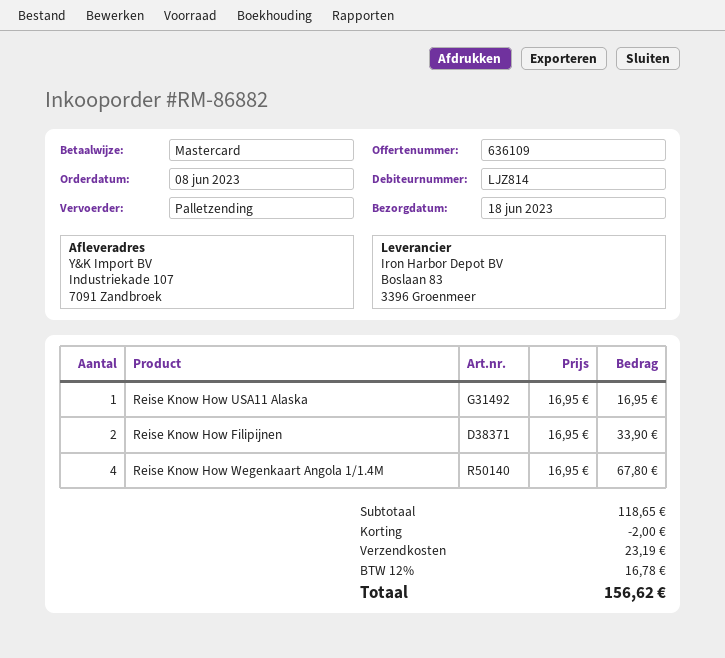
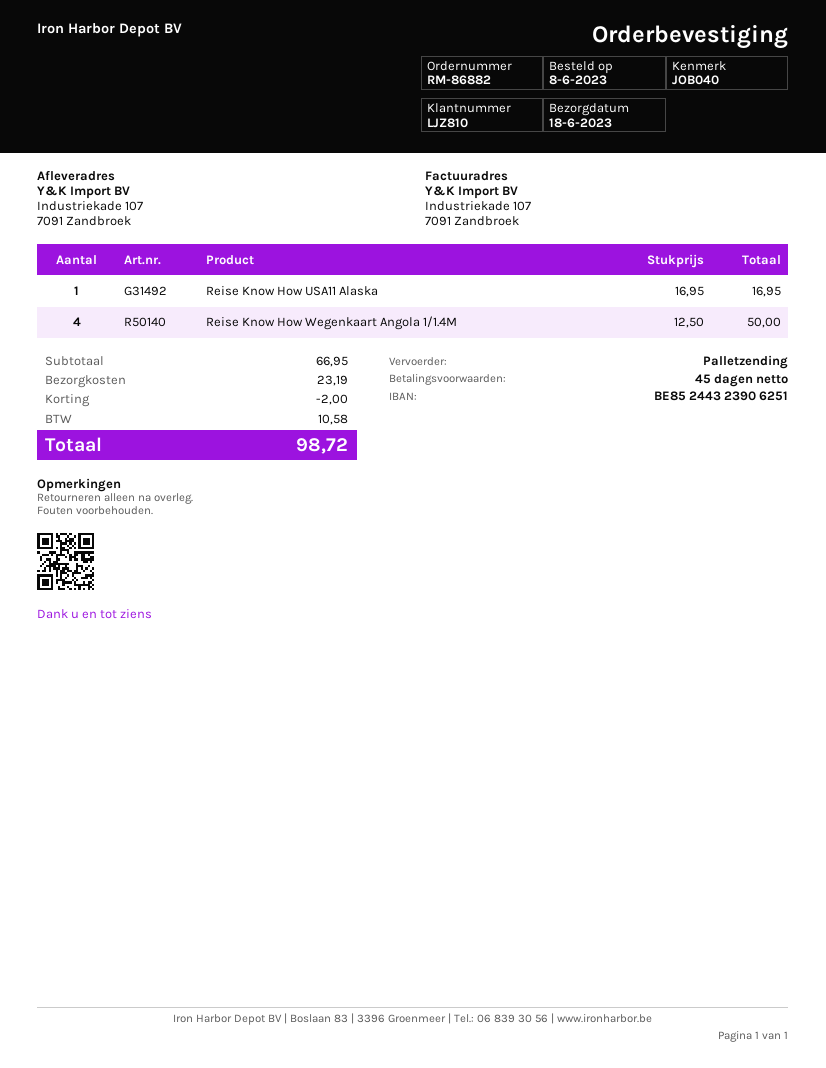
customer number: LJZ814 -> LJZ810
Reise Know How Filipijnen: 2 x 16.95 = 33.90 -> none
Reise Know How Wegenkaart Angola 1/1.4M: 4 x 16.95 = 67.80 -> 4 x 12.50 = 50.00
subtotal: 118.65 -> 66.95
tax: 16.78 -> 10.58
total: 156.62 -> 98.72

